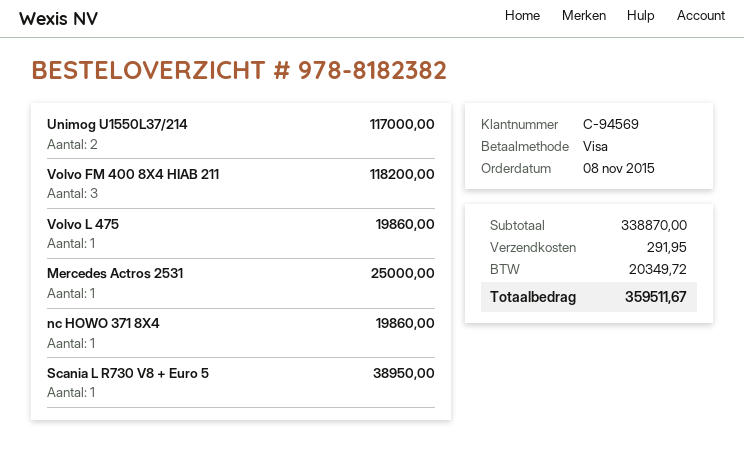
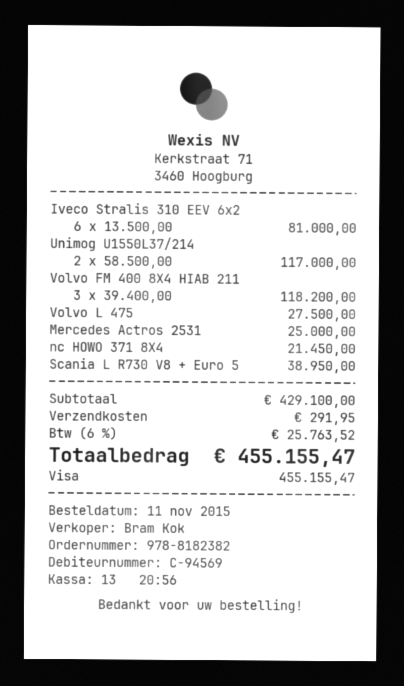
order date: 2015-11-08 -> 2015-11-11
Volvo L 475: 1 for 19860.00 -> 1 for 27500.00
nc HOWO 371 8X4: 1 for 19860.00 -> 1 for 21450.00
Iveco Stralis 310 EEV 6x2: none -> 6 for 81000.00
subtotal: 338870.00 -> 429100.00
tax: 20349.72 -> 25763.52
total: 359511.67 -> 455155.47

